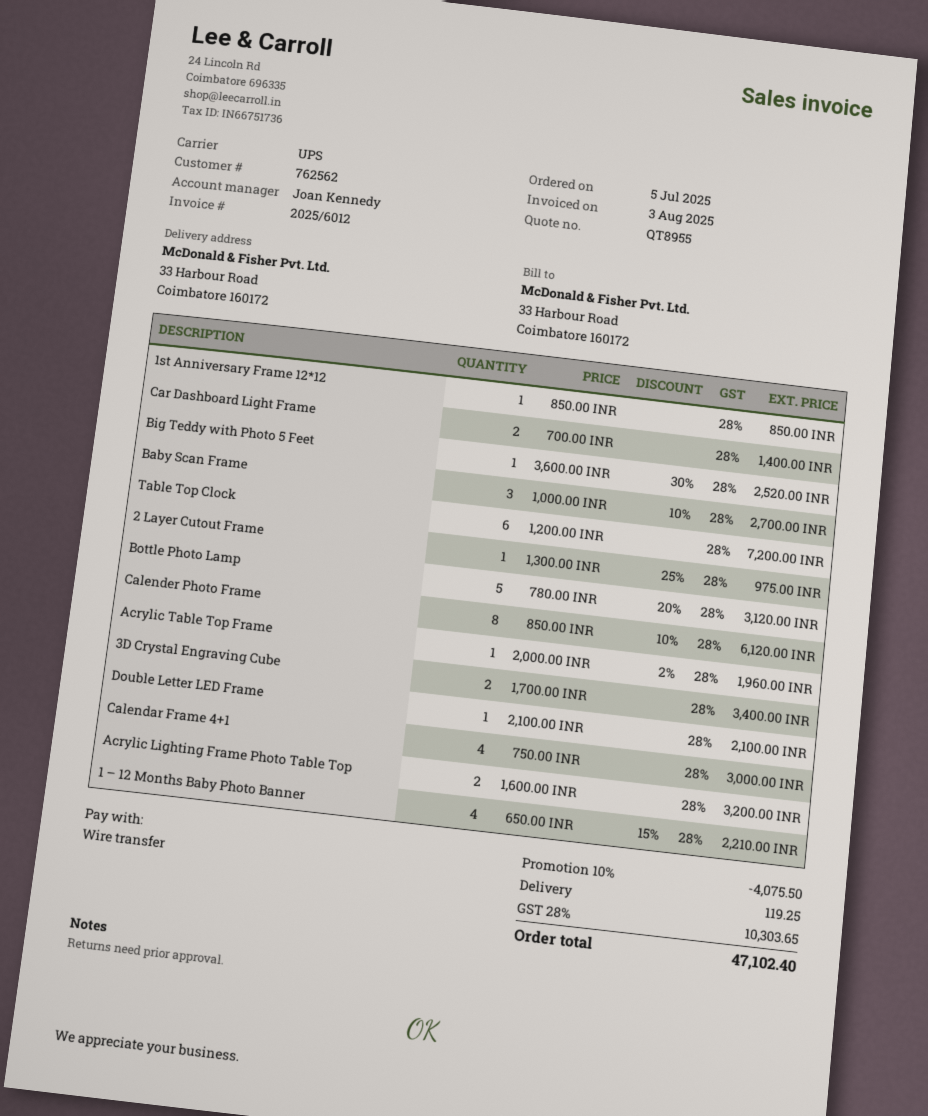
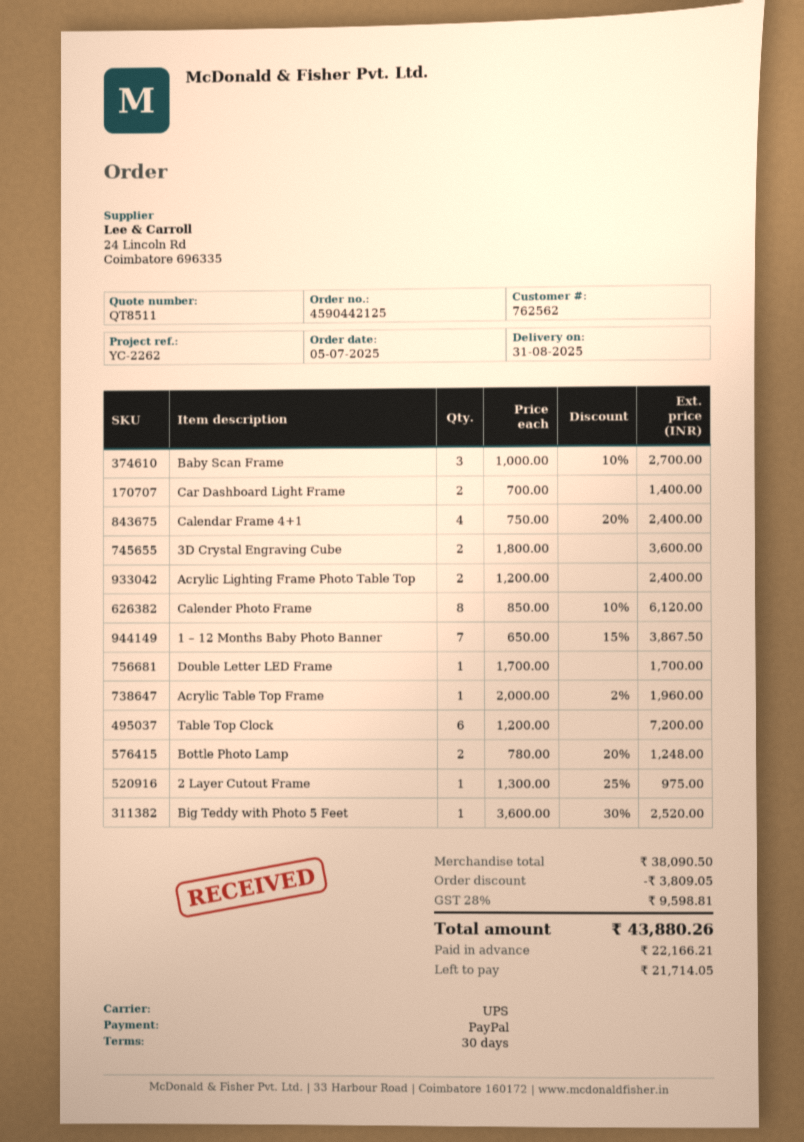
quote number: QT8955 -> QT8511
payment method: bank transfer -> PayPal
1st Anniversary Frame 12*12: 1 x 850.00 = 850.00 -> none
Bottle Photo Lamp: 5 x 780.00 - 20% = 3120.00 -> 2 x 780.00 - 20% = 1248.00
3D Crystal Engraving Cube: 2 x 1700.00 = 3400.00 -> 2 x 1800.00 = 3600.00
Double Letter LED Frame: 1 x 2100.00 = 2100.00 -> 1 x 1700.00 = 1700.00
Calendar Frame 4+1: 4 x 750.00 = 3000.00 -> 4 x 750.00 - 20% = 2400.00
Acrylic Lighting Frame Photo Table Top: 2 x 1600.00 = 3200.00 -> 2 x 1200.00 = 2400.00
1 – 12 Months Baby Photo Banner: 4 x 650.00 - 15% = 2210.00 -> 7 x 650.00 - 15% = 3867.50
discount: 4075.50 -> 3809.05
shipping: 119.25 -> none
tax: 28% = 10303.65 -> 28% = 9598.81
total: 47102.40 -> 43880.26

